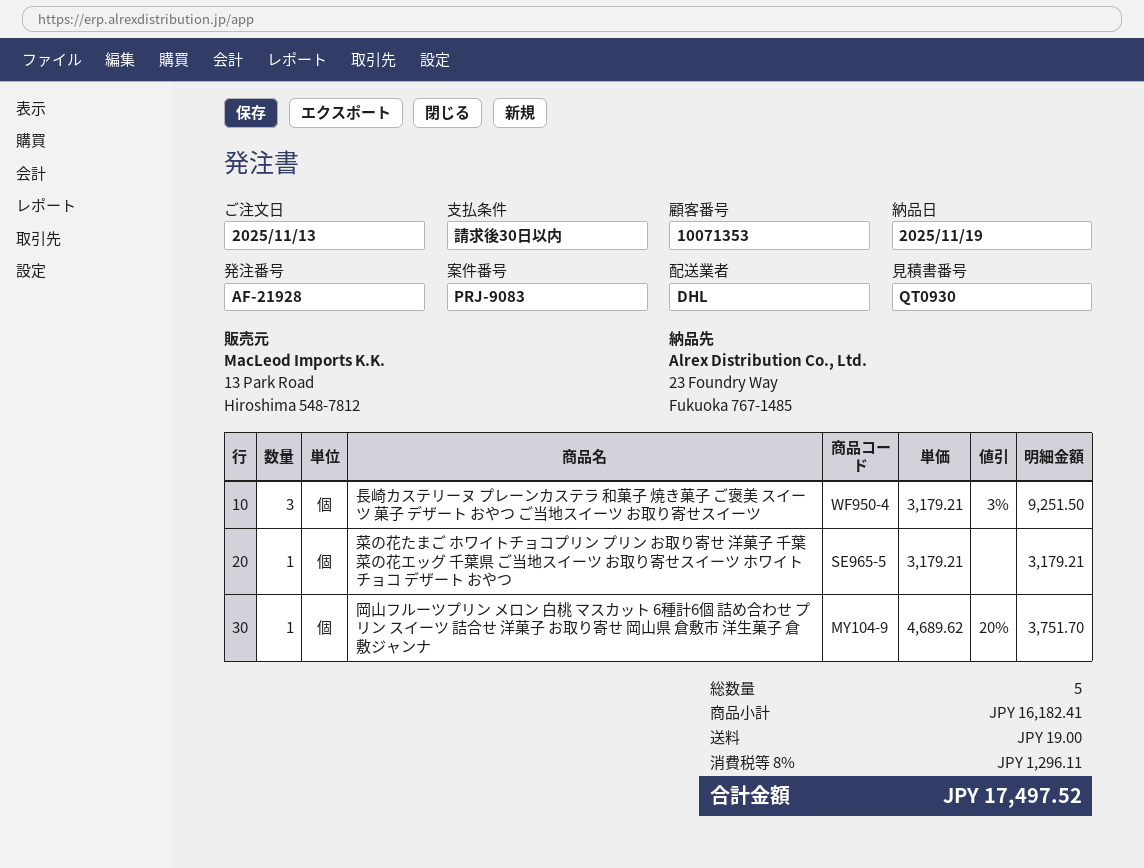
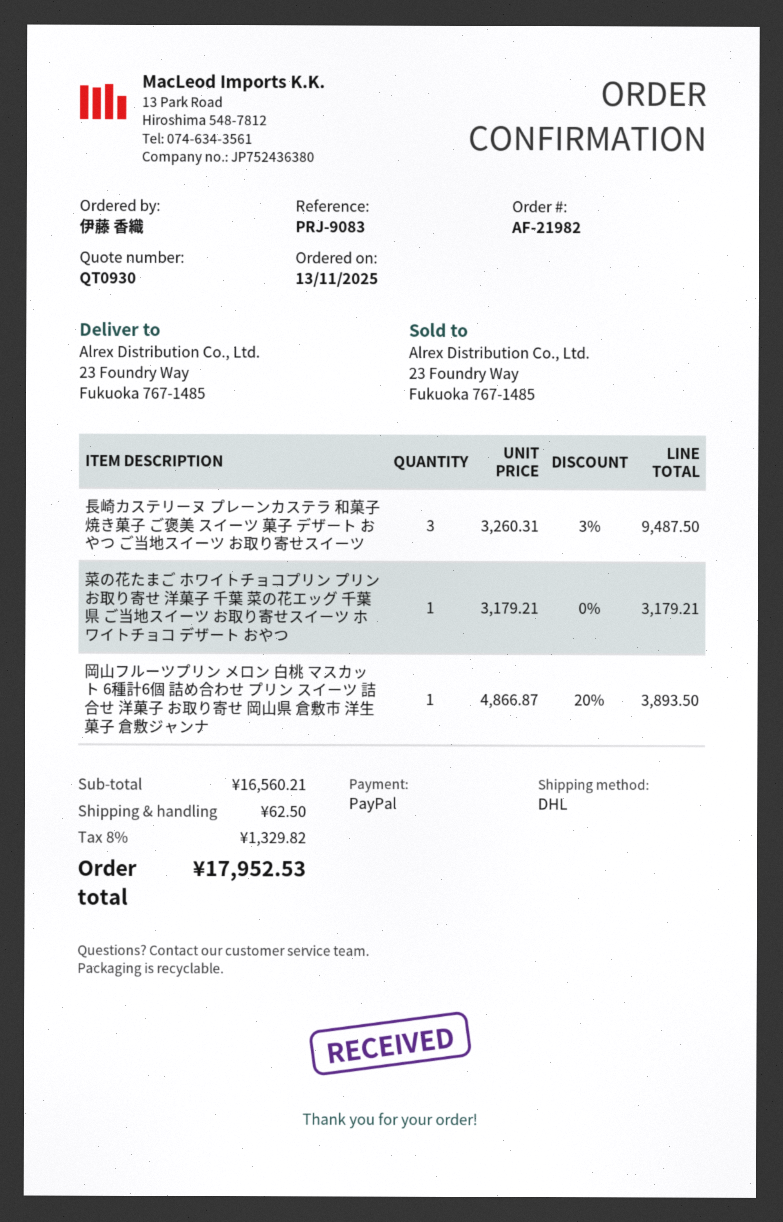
order number: AF-21928 -> AF-21982
長崎カステリーヌ プレーンカステラ 和菓子 焼き菓子 ご褒美 スイーツ 菓子 デザート おやつ ご当地スイーツ お取り寄せスイーツ: 3 x 3179.21 - 3% = 9251.50 -> 3 x 3260.31 - 3% = 9487.50
岡山フルーツプリン メロン 白桃 マスカット 6種計6個 詰め合わせ プリン スイーツ 詰合せ 洋菓子 お取り寄せ 岡山県 倉敷市 洋生菓子 倉敷ジャンナ: 1 x 4689.62 - 20% = 3751.70 -> 1 x 4866.87 - 20% = 3893.50
subtotal: 16182.41 -> 16560.21
shipping: 19.00 -> 62.50
tax: 8% = 1296.11 -> 8% = 1329.82
total: 17497.52 -> 17952.53

